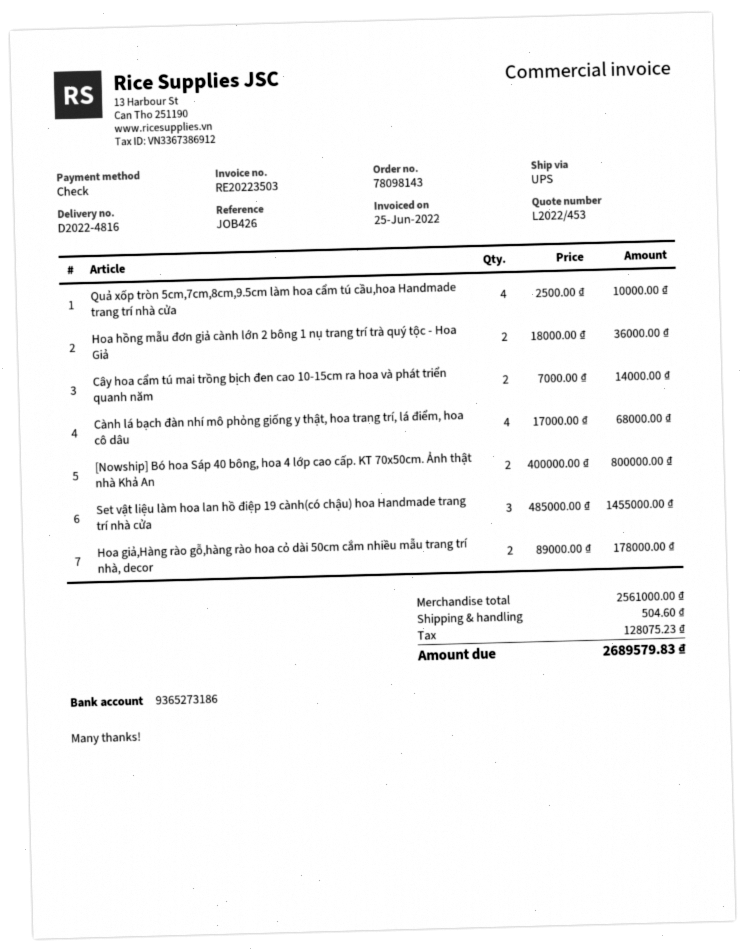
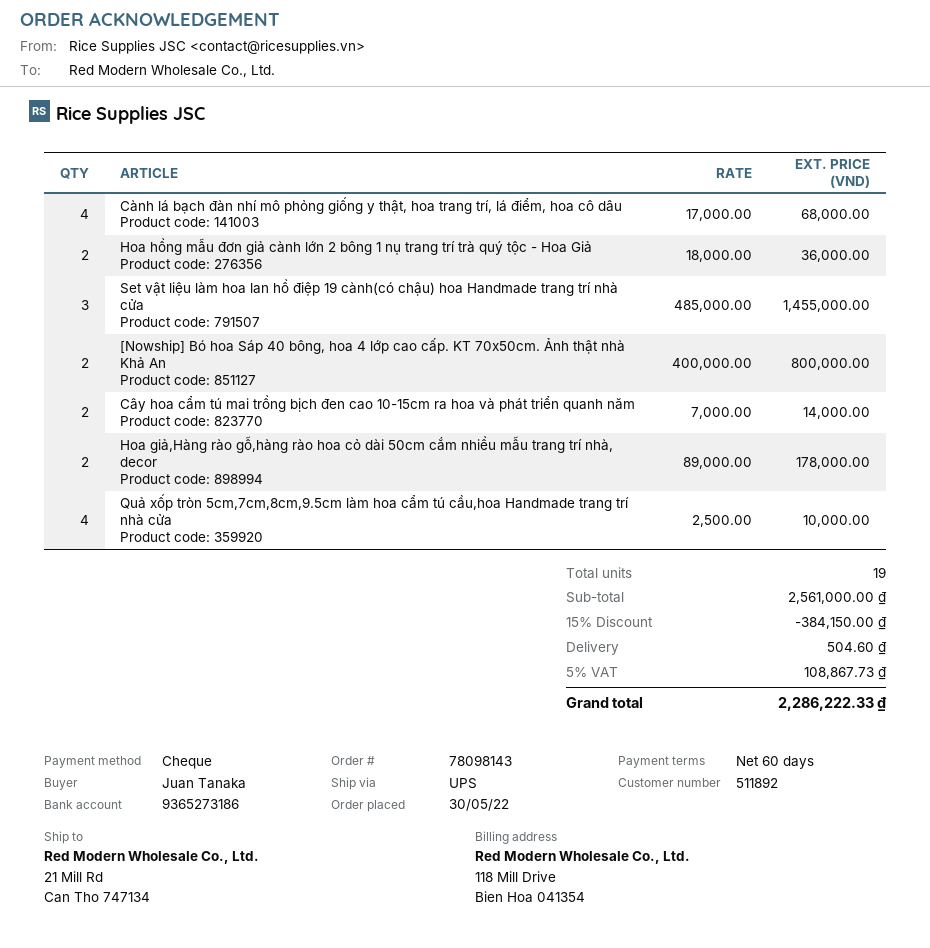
discount: none -> 15% = 384150.00
tax: 128075.23 -> 108867.73
total: 2689579.83 -> 2286222.33

